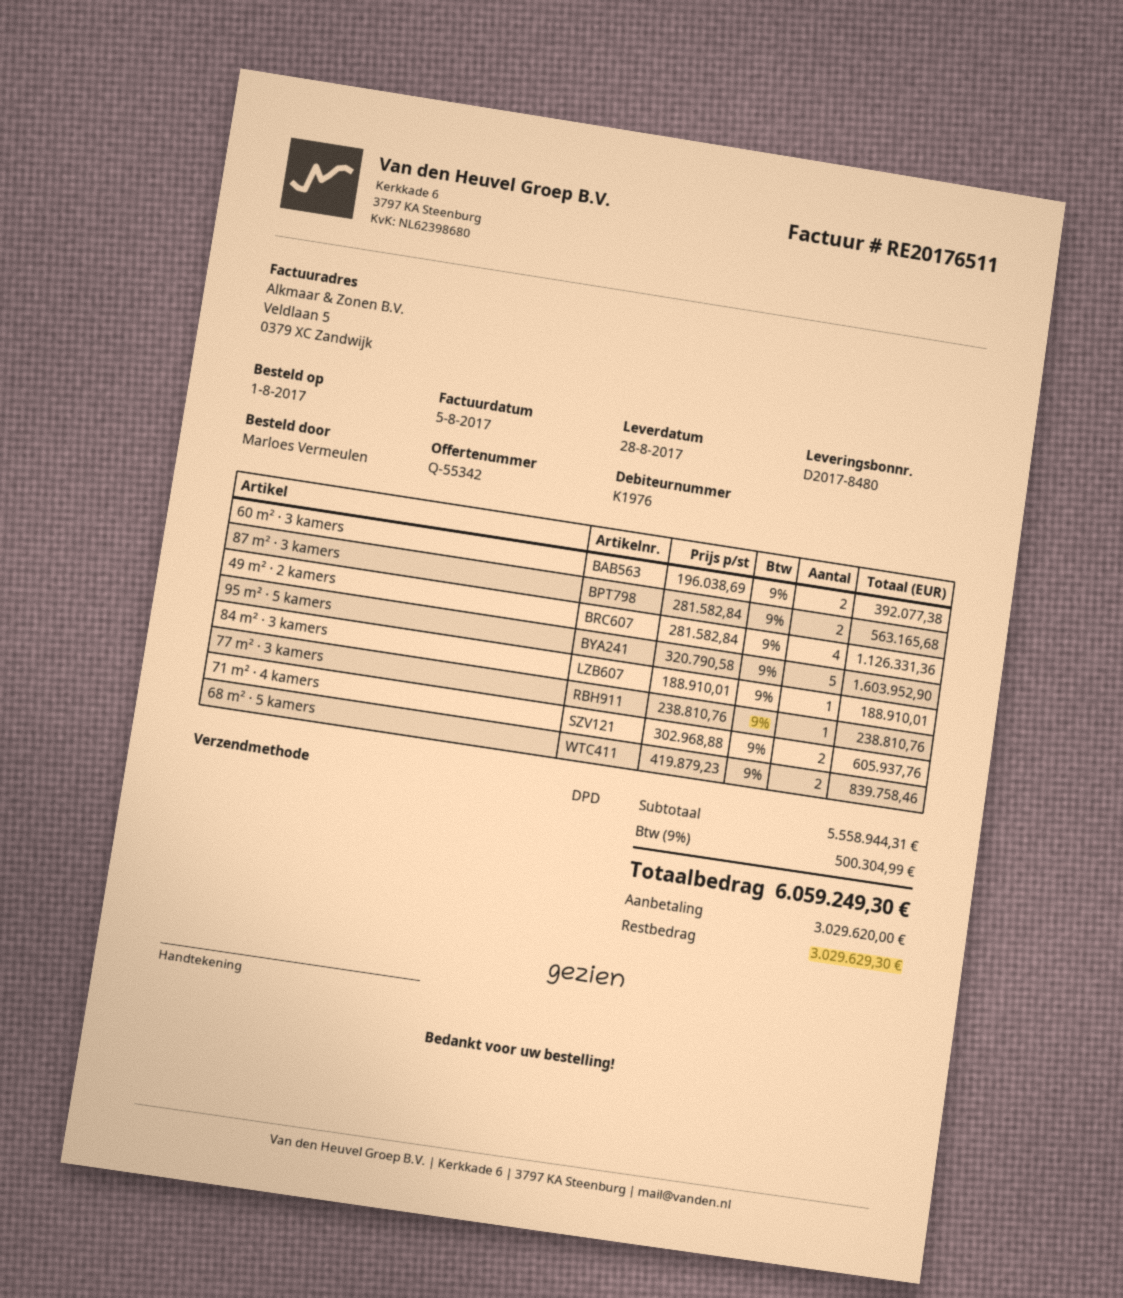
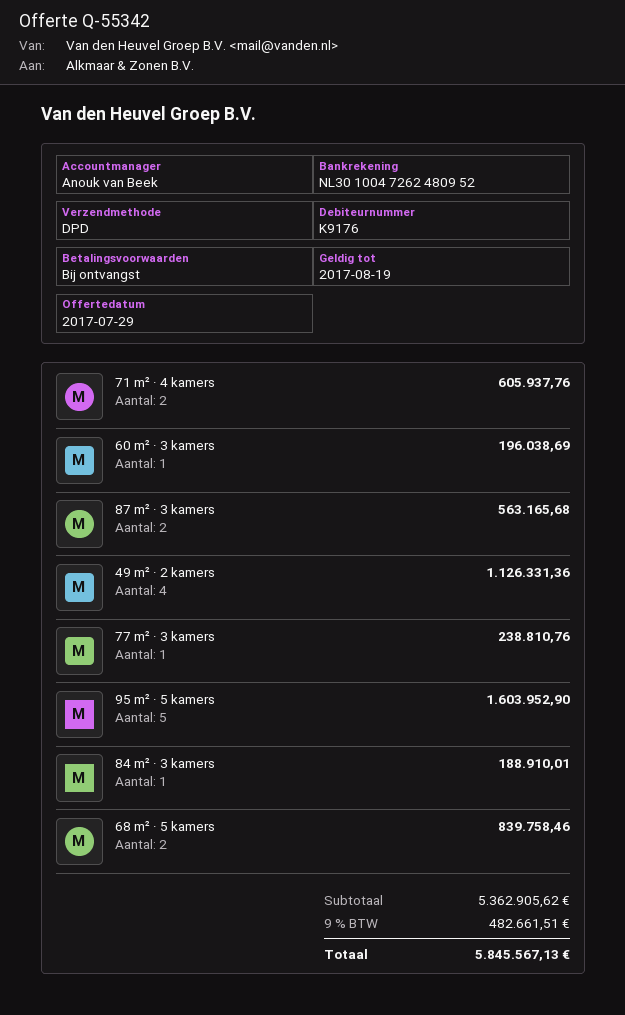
customer number: K1976 -> K9176
60 m² · 3 kamers: 2 for 392077.38 -> 1 for 196038.69
subtotal: 5558944.31 -> 5362905.62
tax: 9% = 500304.99 -> 9% = 482661.51
total: 6059249.30 -> 5845567.13

